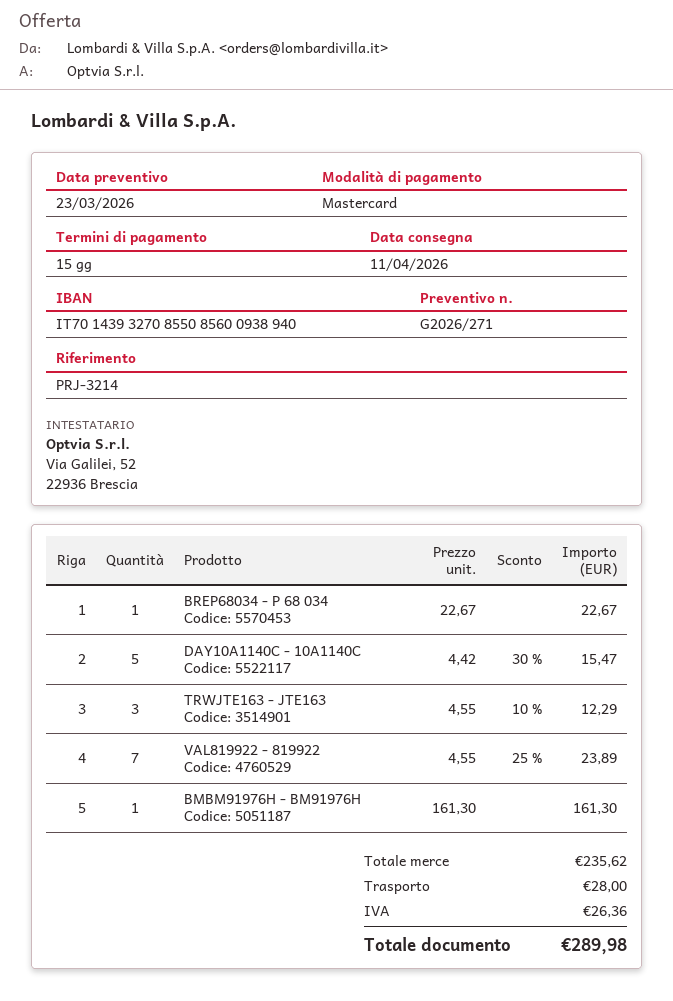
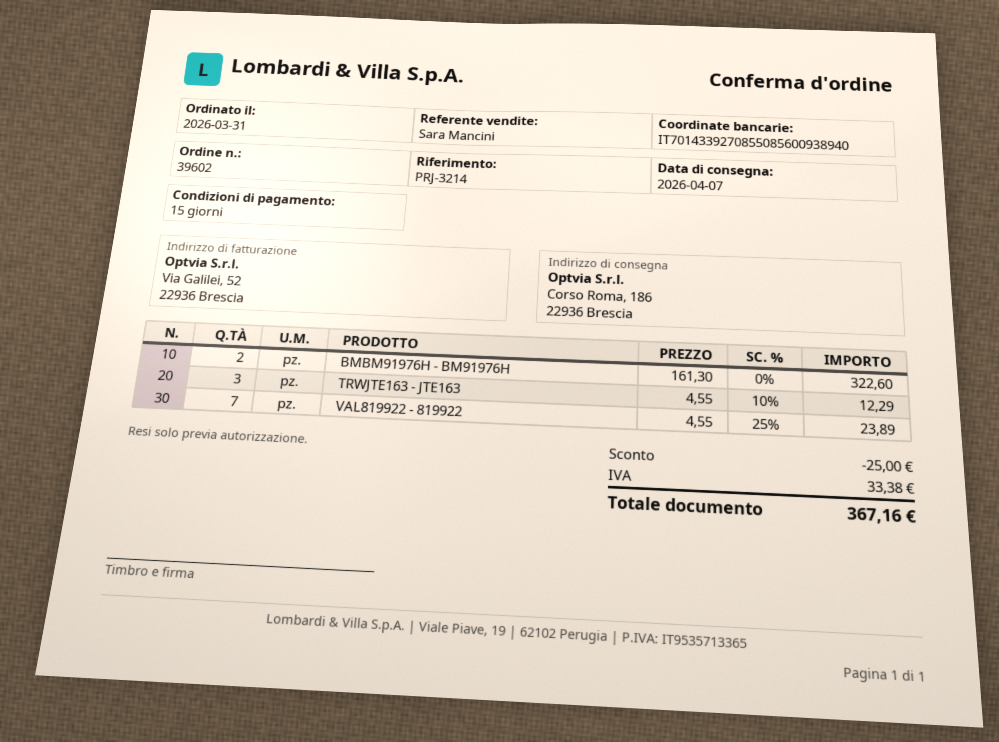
delivery date: 2026-04-11 -> 2026-04-07
bank account: IT7014393270855085600938940 -> IT7014339270855085600938940
BREP68034 - P 68 034: 1 x 22.67 = 22.67 -> none
DAY10A1140C - 10A1140C: 5 x 4.42 - 30% = 15.47 -> none
BMBM91976H - BM91976H: 1 x 161.30 = 161.30 -> 2 x 161.30 = 322.60
discount: none -> 25.00
shipping: 28.00 -> none
tax: 26.36 -> 33.38
total: 289.98 -> 367.16

